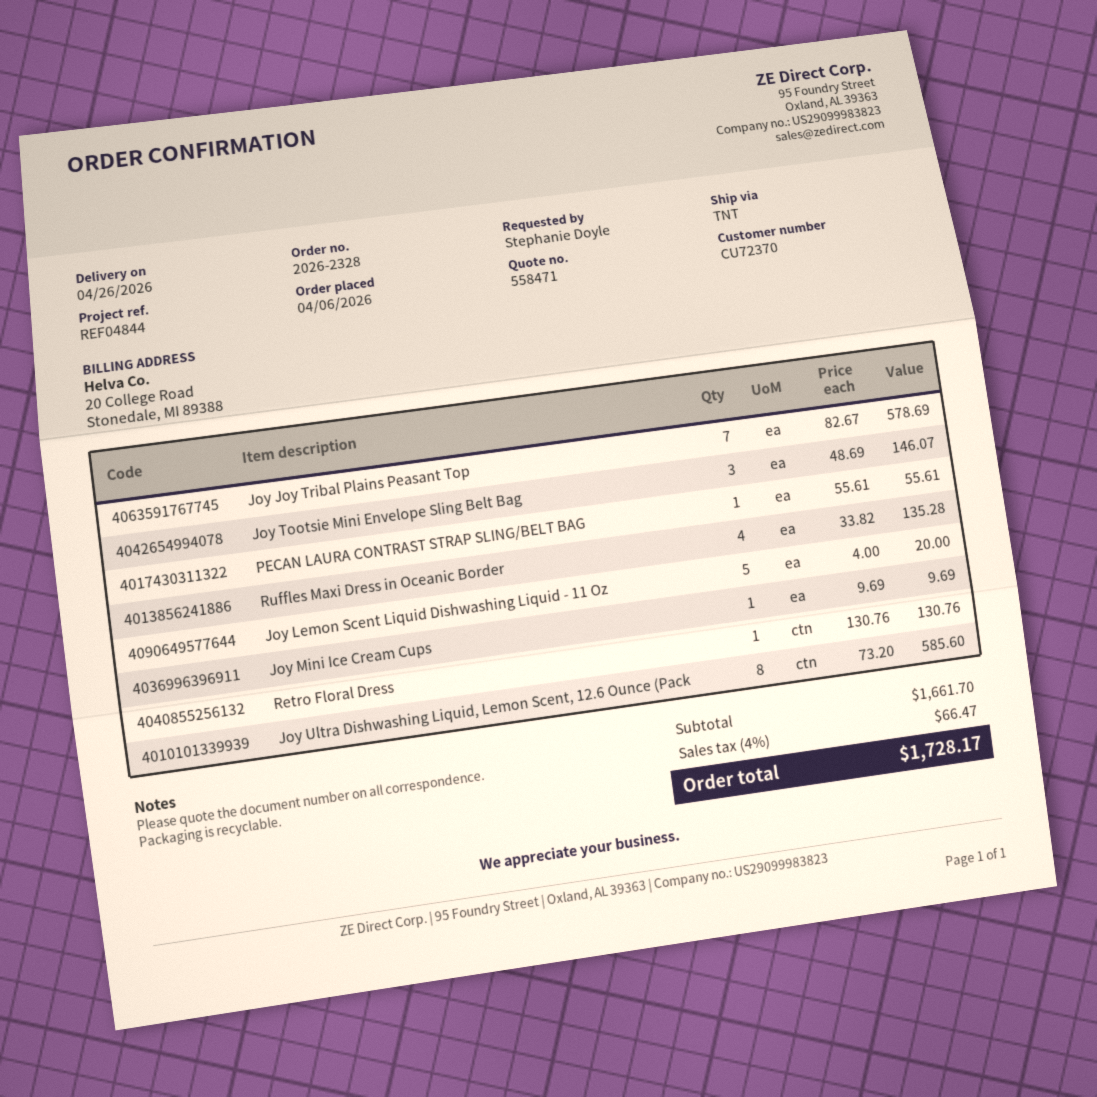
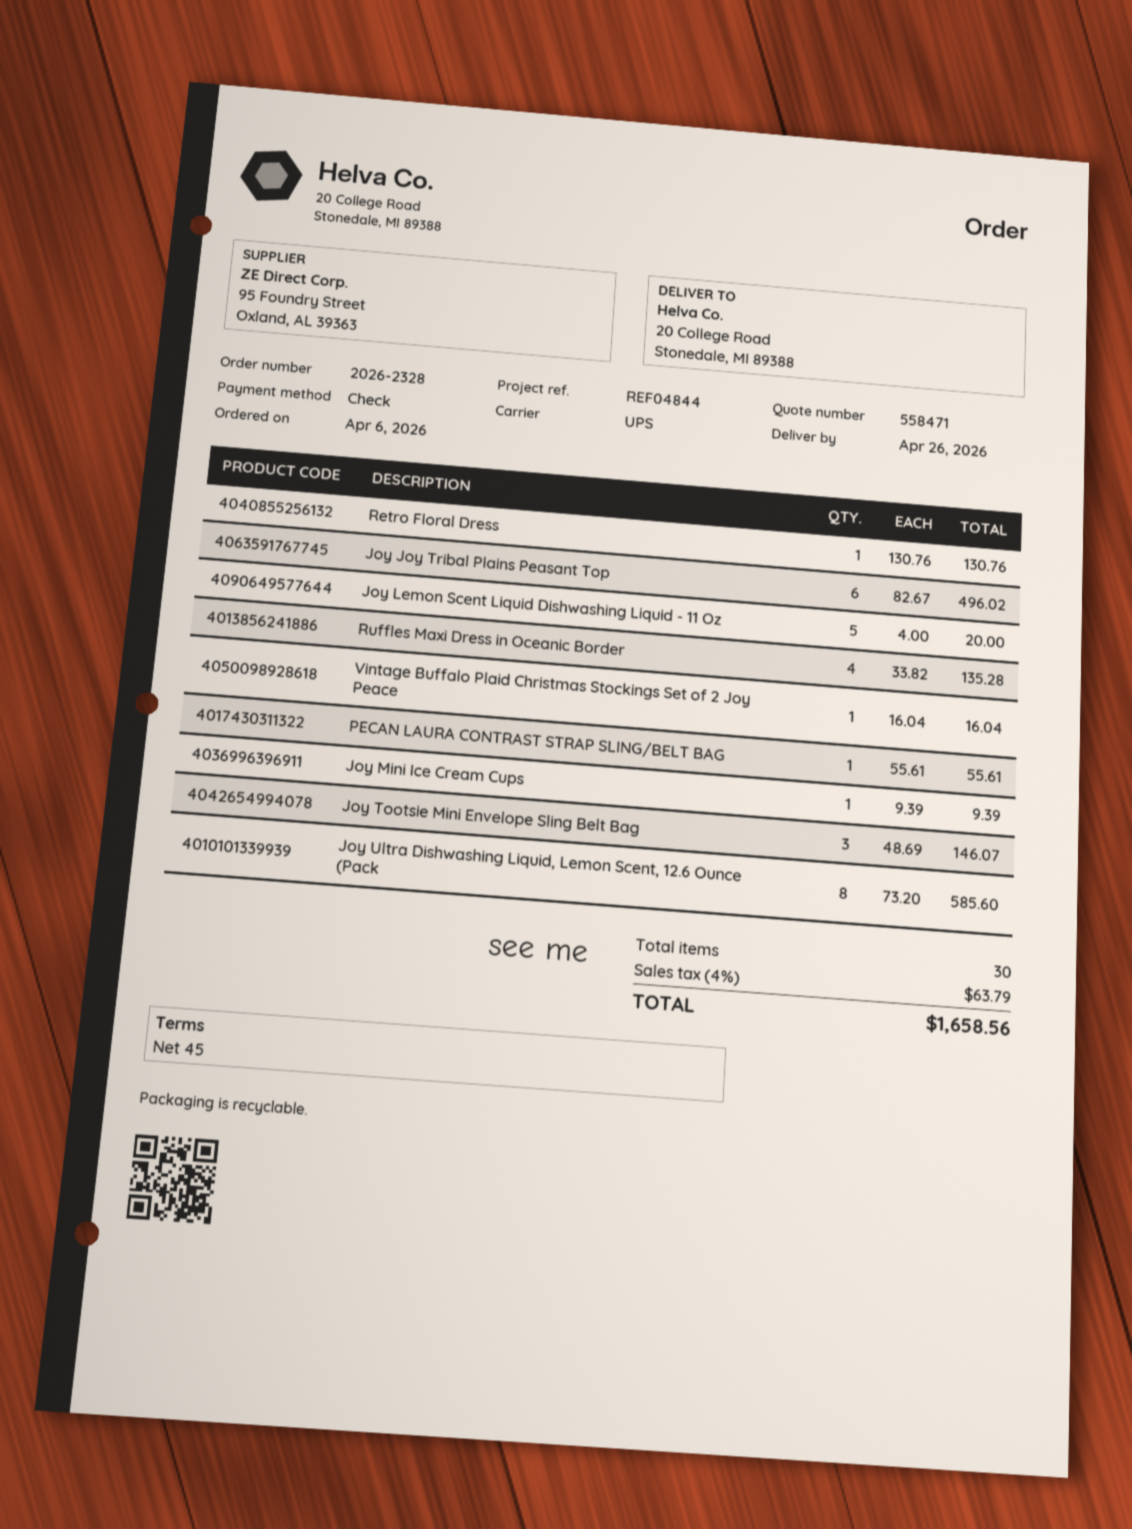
shipping method: TNT -> UPS
Joy Joy Tribal Plains Peasant Top: 7 x 82.67 = 578.69 -> 6 x 82.67 = 496.02
Joy Mini Ice Cream Cups: 1 x 9.69 = 9.69 -> 1 x 9.39 = 9.39
Vintage Buffalo Plaid Christmas Stockings Set of 2 Joy Peace: none -> 1 x 16.04 = 16.04
tax: 4% = 66.47 -> 4% = 63.79
total: 1728.17 -> 1658.56

